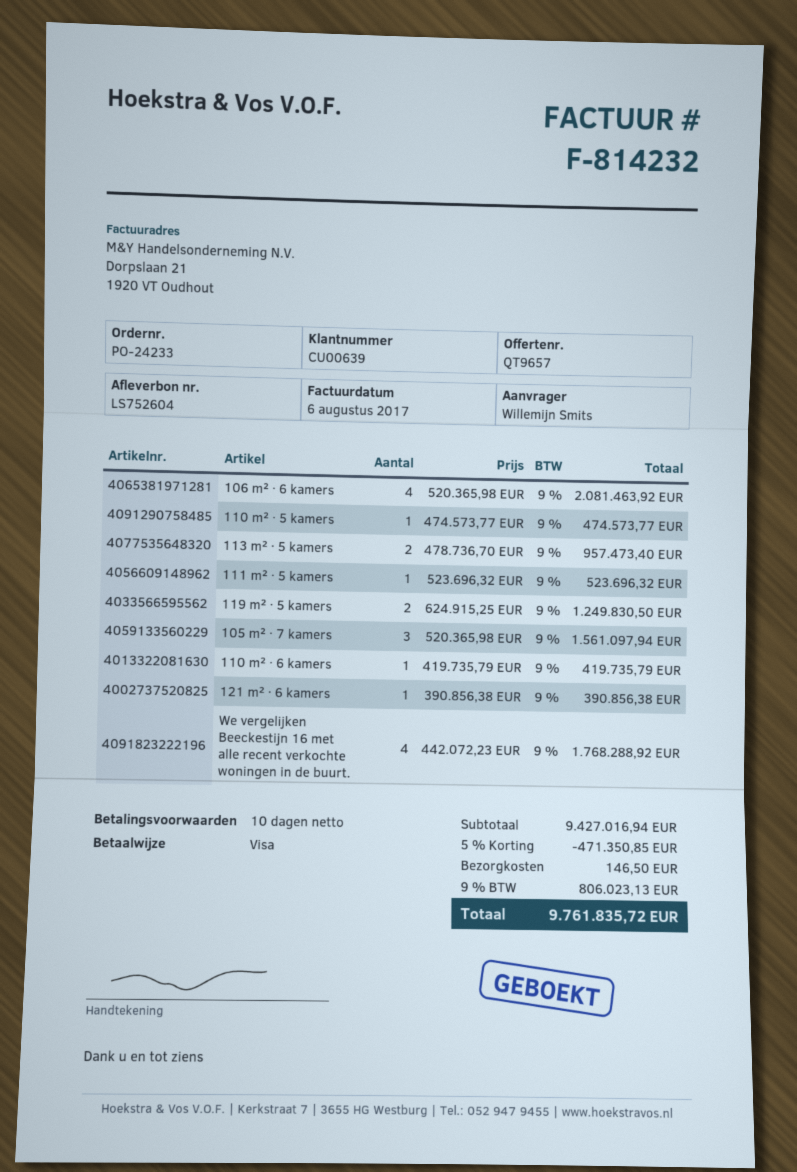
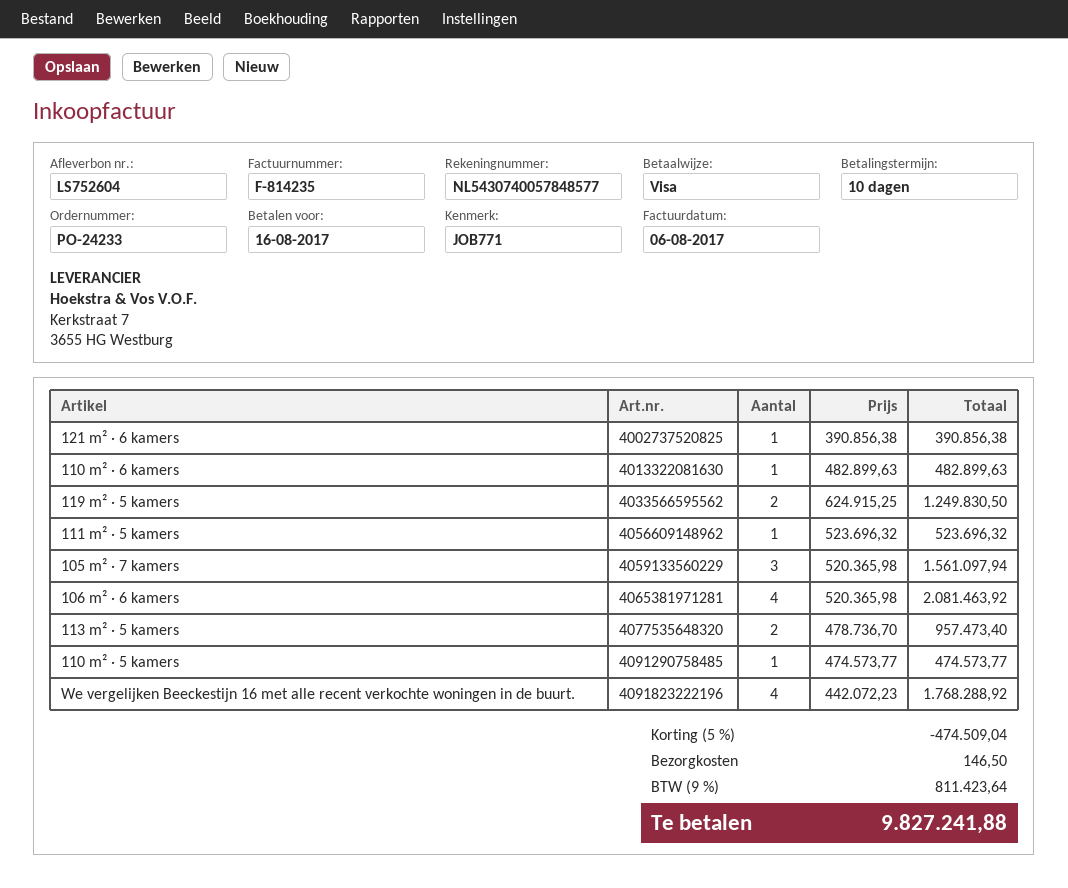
invoice number: F-814232 -> F-814235
110 m² · 6 kamers: 1 x 419735.79 = 419735.79 -> 1 x 482899.63 = 482899.63
discount: 5% = 471350.85 -> 5% = 474509.04
tax: 9% = 806023.13 -> 9% = 811423.64
total: 9761835.72 -> 9827241.88

